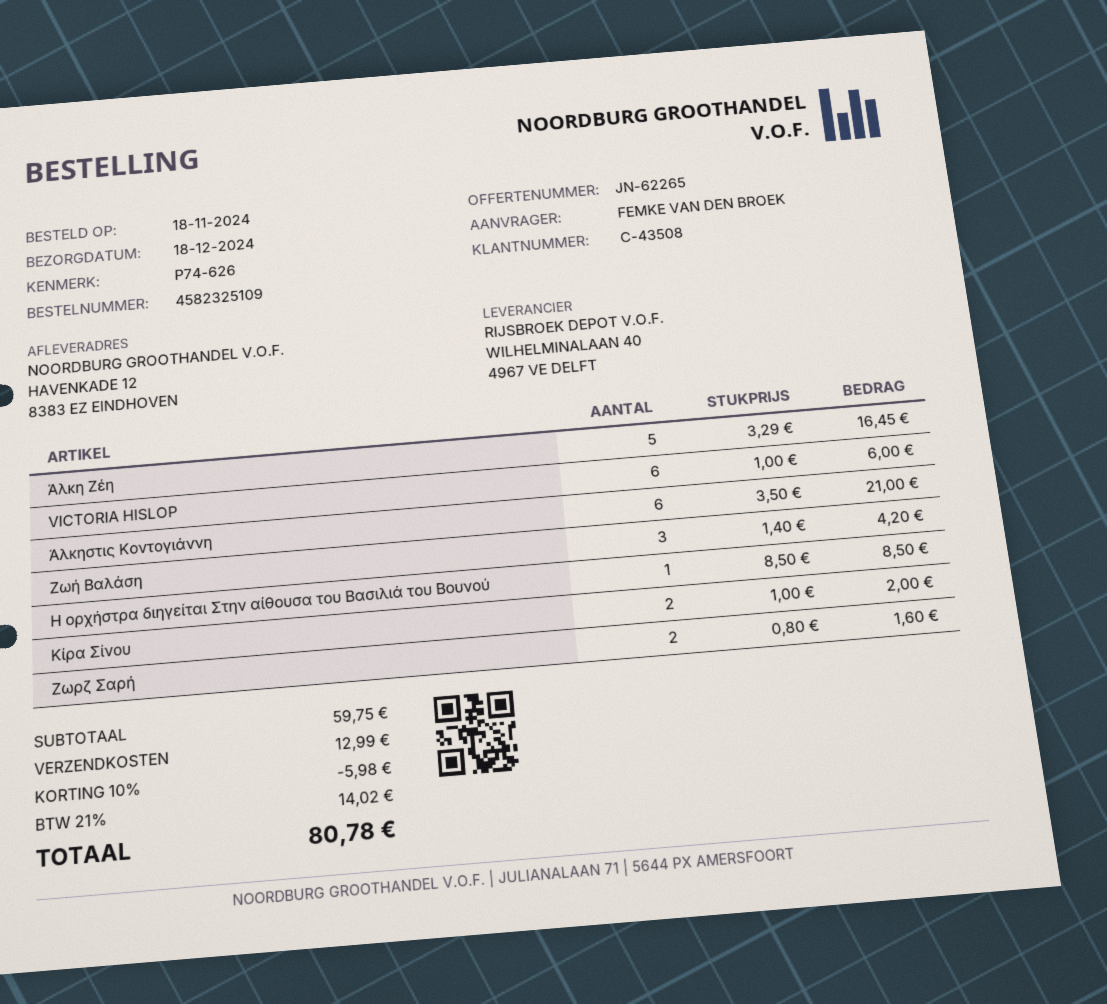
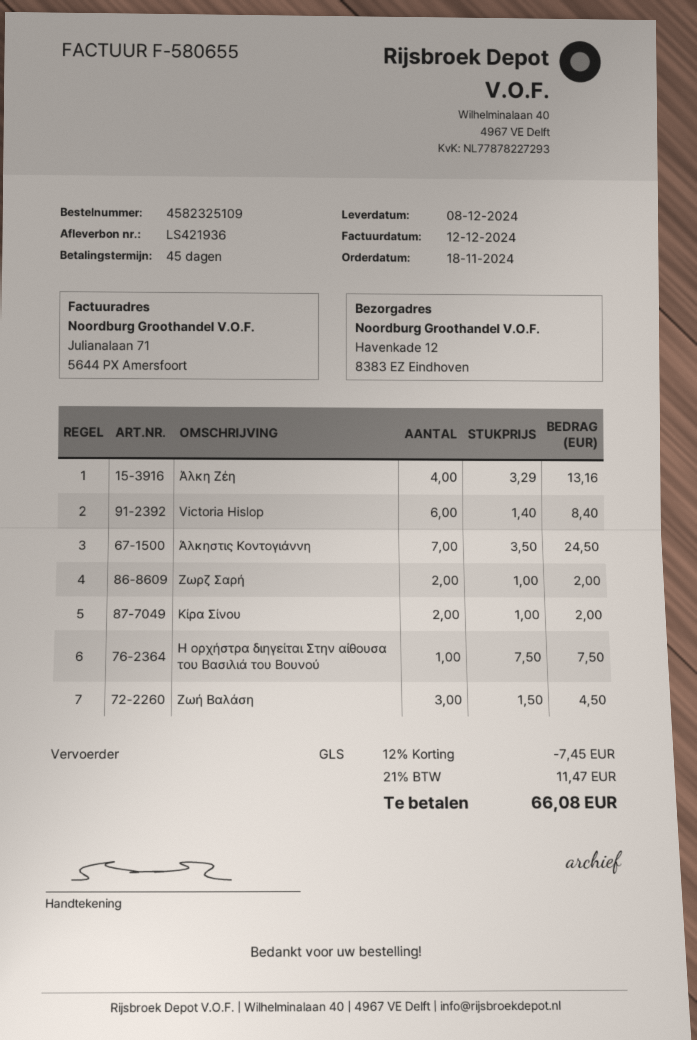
delivery date: 2024-12-18 -> 2024-12-08
Άλκη Ζέη: 5 x 3.29 = 16.45 -> 4 x 3.29 = 13.16
VICTORIA HISLOP: 6 x 1.00 = 6.00 -> 6 x 1.40 = 8.40
Άλκηστις Κοντογιάννη: 6 x 3.50 = 21.00 -> 7 x 3.50 = 24.50
Ζωή Βαλάση: 3 x 1.40 = 4.20 -> 3 x 1.50 = 4.50
Η ορχήστρα διηγείται Στην αίθουσα του Βασιλιά του Βουνού: 1 x 8.50 = 8.50 -> 1 x 7.50 = 7.50
Ζωρζ Σαρή: 2 x 0.80 = 1.60 -> 2 x 1.00 = 2.00
discount: 10% = 5.98 -> 12% = 7.45
shipping: 12.99 -> none
tax: 21% = 14.02 -> 21% = 11.47
total: 80.78 -> 66.08

